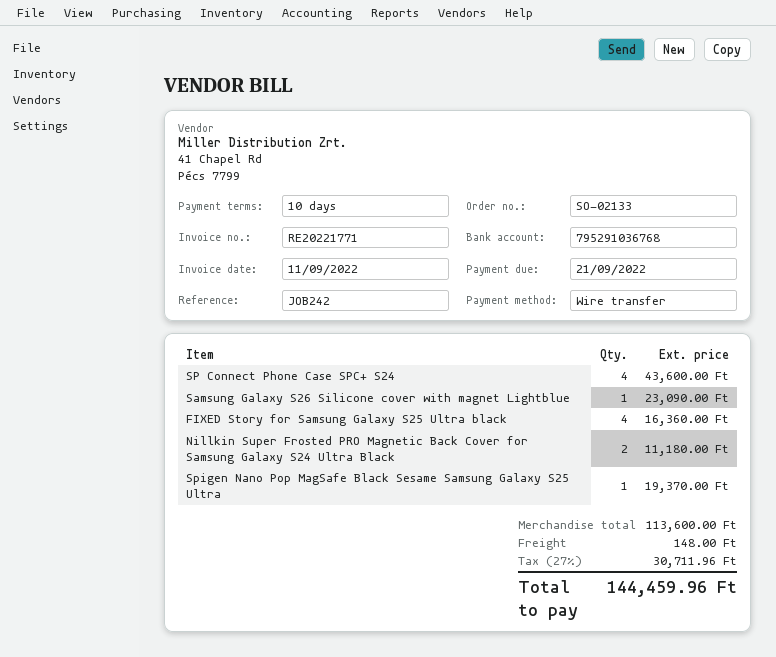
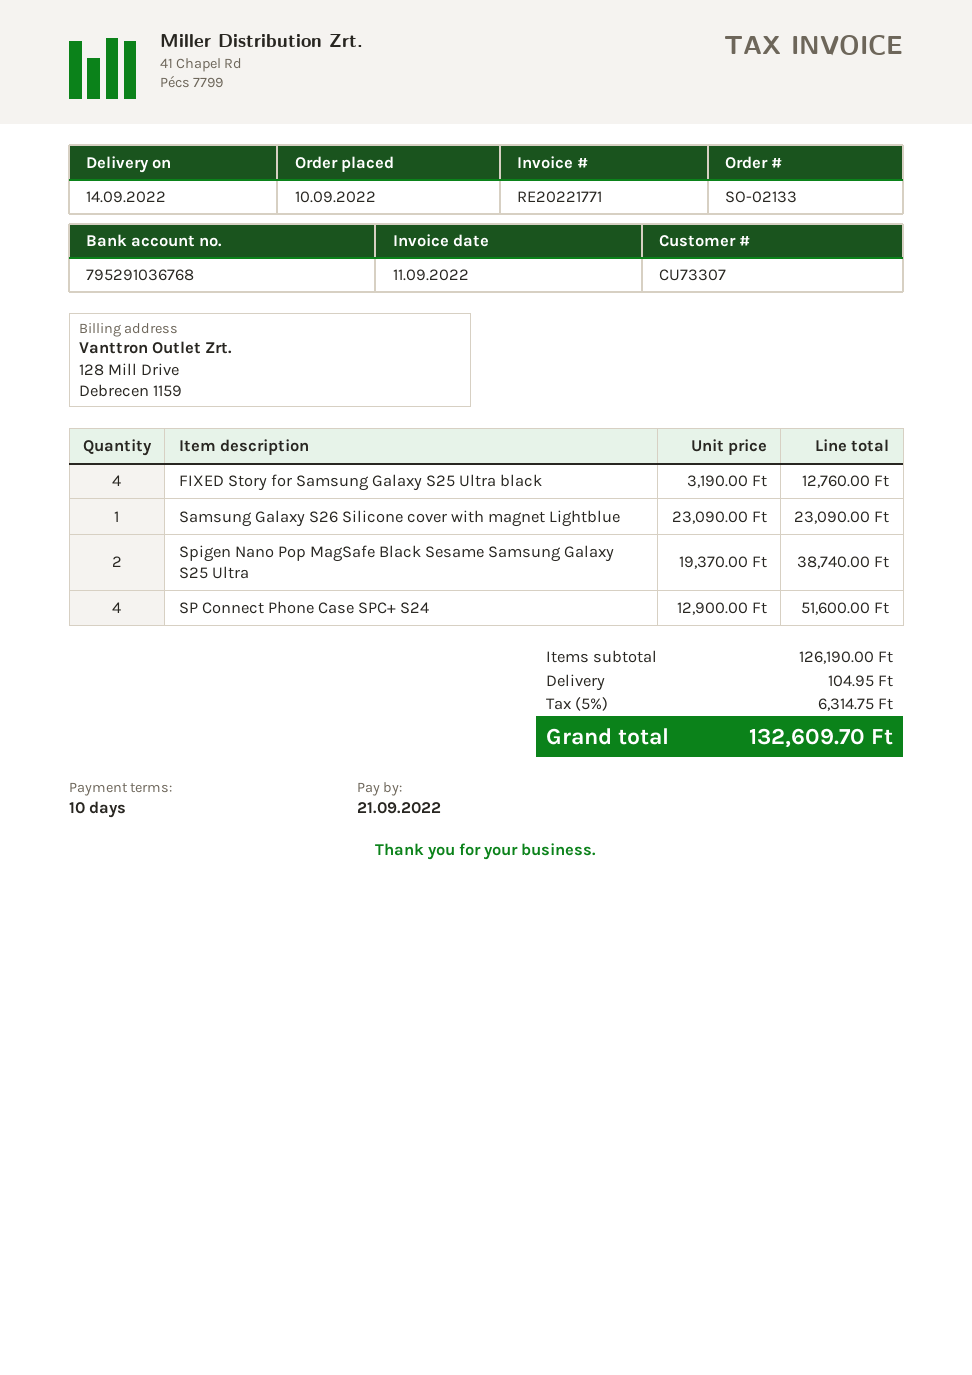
SP Connect Phone Case SPC+ S24: 4 for 43600.00 -> 4 for 51600.00
FIXED Story for Samsung Galaxy S25 Ultra black: 4 for 16360.00 -> 4 for 12760.00
Nillkin Super Frosted PRO Magnetic Back Cover for Samsung Galaxy S24 Ultra Black: 2 for 11180.00 -> none
Spigen Nano Pop MagSafe Black Sesame Samsung Galaxy S25 Ultra: 1 for 19370.00 -> 2 for 38740.00
subtotal: 113600.00 -> 126190.00
shipping: 148.00 -> 104.95
tax: 27% = 30711.96 -> 5% = 6314.75
total: 144459.96 -> 132609.70

